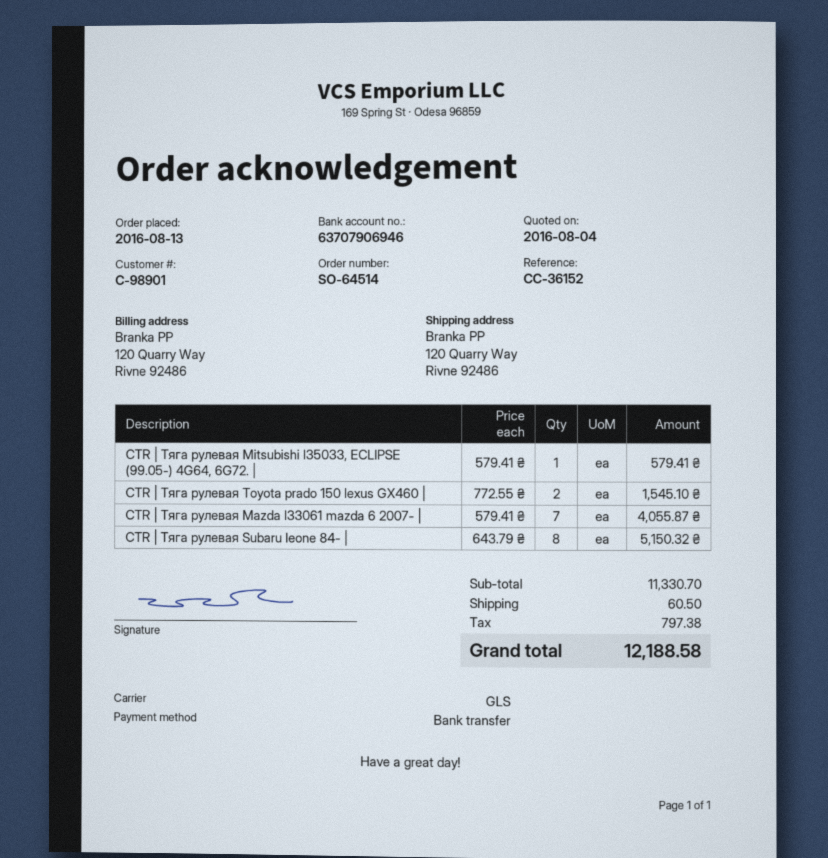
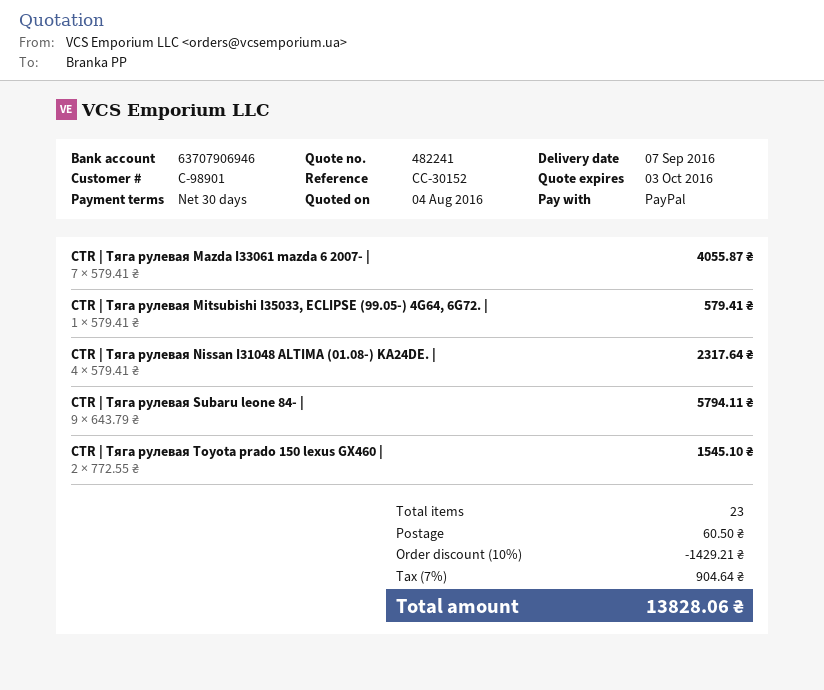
reference: CC-36152 -> CC-30152
payment method: bank transfer -> PayPal
CTR | Тяга рулевая Subaru leone 84- |: 8 x 643.79 = 5150.32 -> 9 x 643.79 = 5794.11
CTR | Тяга рулевая Nissan I31048 ALTIMA (01.08-) KA24DE. |: none -> 4 x 579.41 = 2317.64
discount: none -> 10% = 1429.21
tax: 797.38 -> 904.64
total: 12188.58 -> 13828.06

